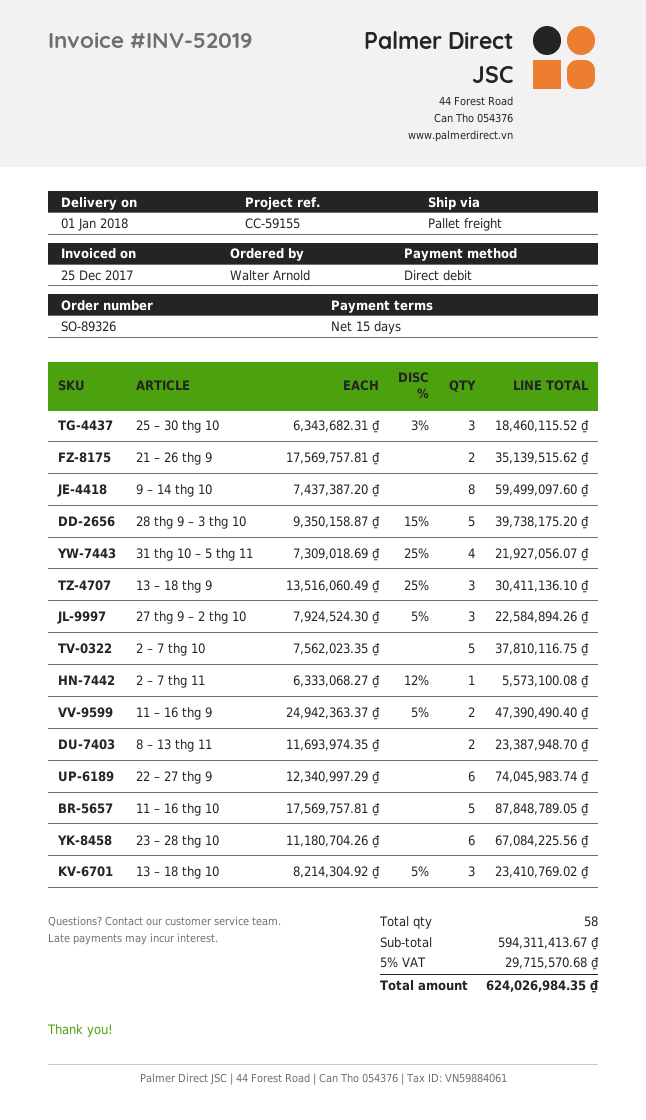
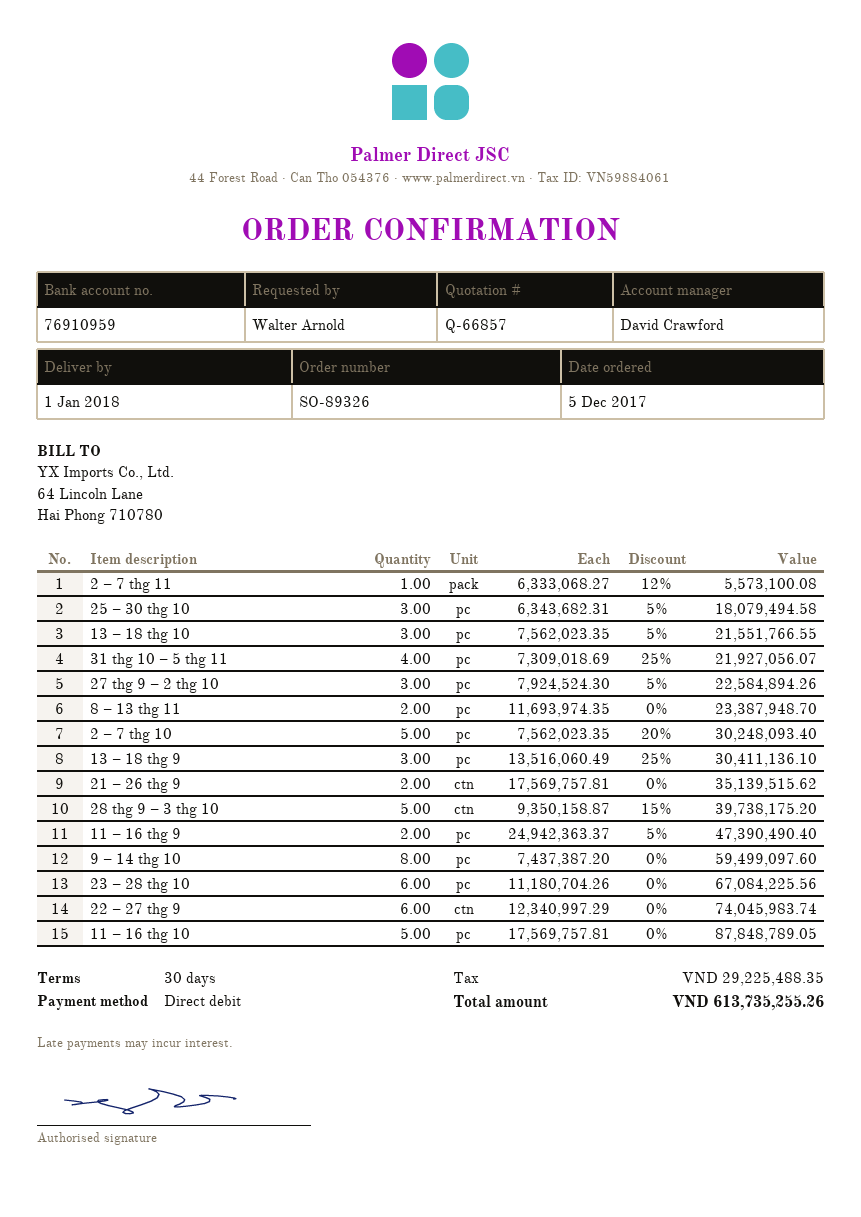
payment terms: 15 days -> 30 days
25 – 30 thg 10: 3 x 6343682.31 - 3% = 18460115.52 -> 3 x 6343682.31 - 5% = 18079494.58
2 – 7 thg 10: 5 x 7562023.35 = 37810116.75 -> 5 x 7562023.35 - 20% = 30248093.40
13 – 18 thg 10: 3 x 8214304.92 - 5% = 23410769.02 -> 3 x 7562023.35 - 5% = 21551766.55
tax: 29715570.68 -> 29225488.35
total: 624026984.35 -> 613735255.26

